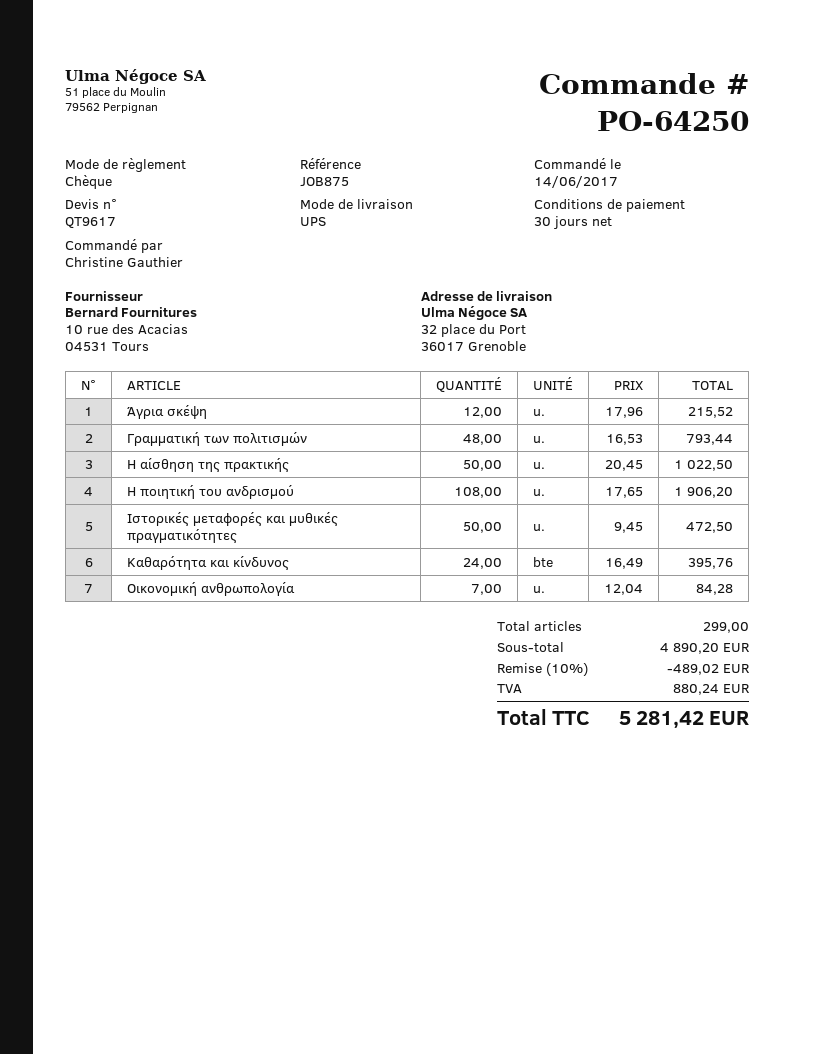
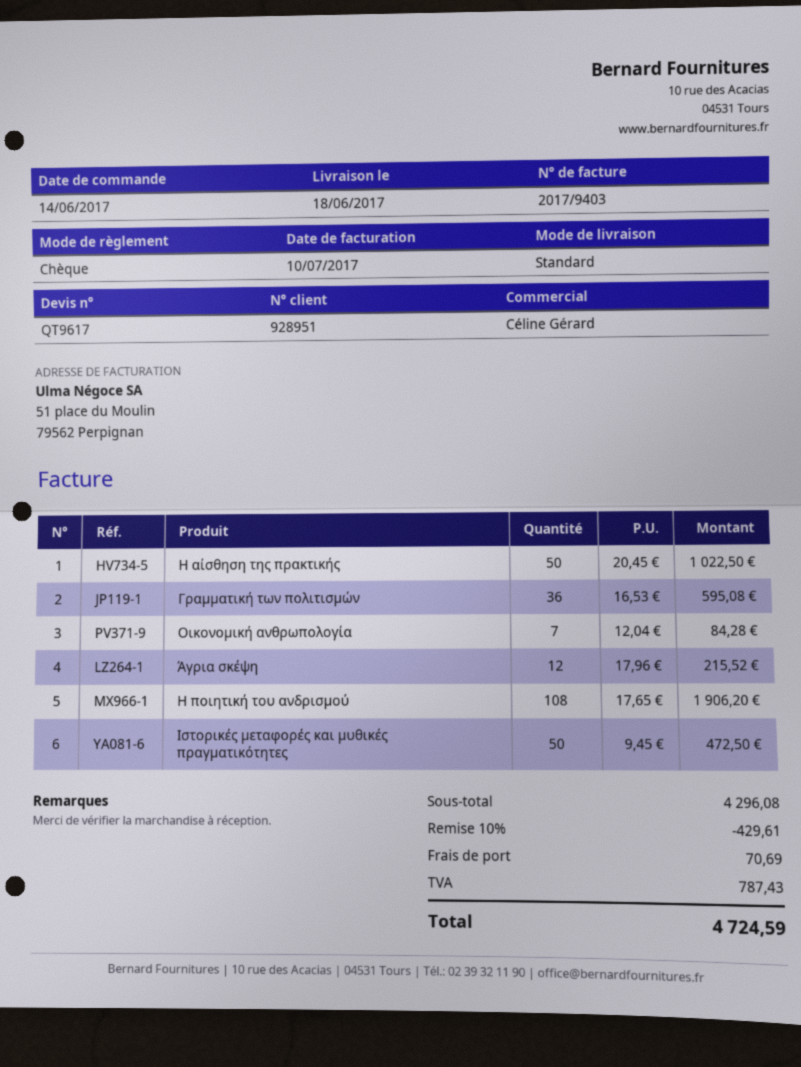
shipping method: UPS -> standard
Γραμματική των πολιτισμών: 48 x 16.53 = 793.44 -> 36 x 16.53 = 595.08
Καθαρότητα και κίνδυνος: 24 x 16.49 = 395.76 -> none
subtotal: 4890.20 -> 4296.08
discount: 10% = 489.02 -> 10% = 429.61
shipping: none -> 70.69
tax: 880.24 -> 787.43
total: 5281.42 -> 4724.59

